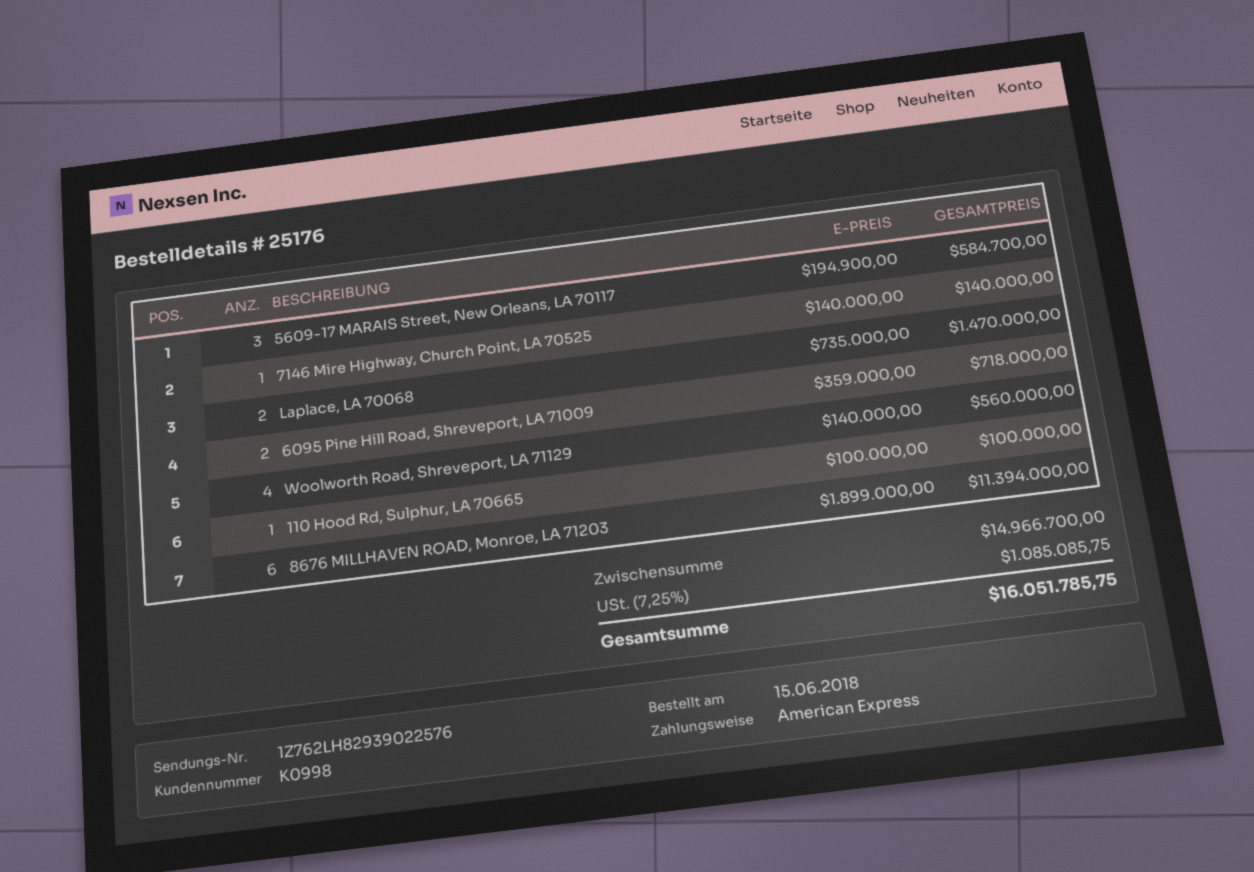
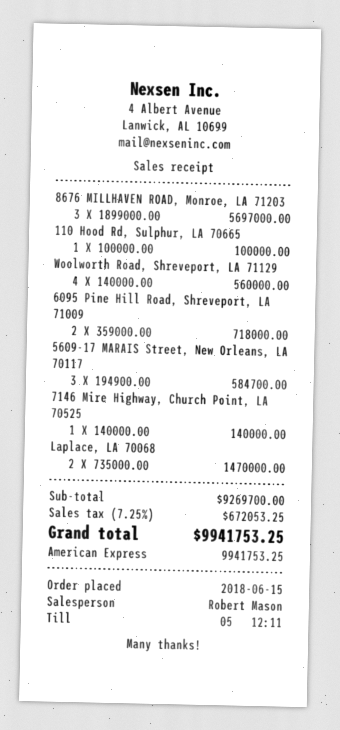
8676 MILLHAVEN ROAD, Monroe, LA 71203: 6 x 1899000.00 = 11394000.00 -> 3 x 1899000.00 = 5697000.00
subtotal: 14966700.00 -> 9269700.00
tax: 7.25% = 1085085.75 -> 7.25% = 672053.25
total: 16051785.75 -> 9941753.25

